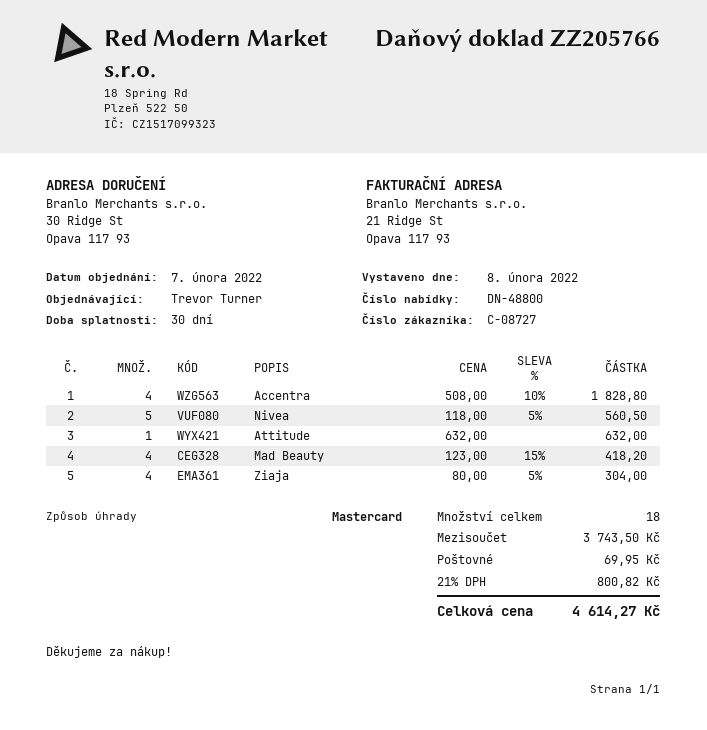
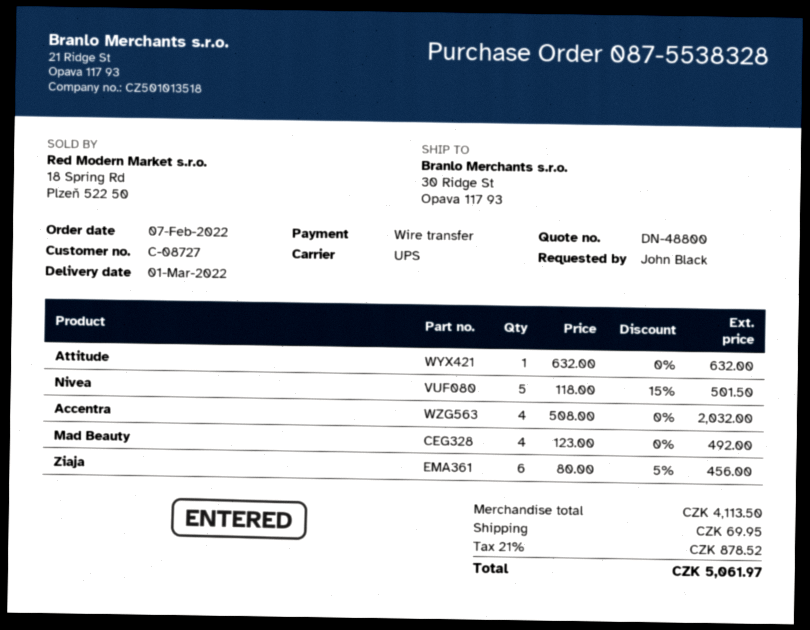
ordered by: Trevor Turner -> John Black
payment method: Mastercard -> bank transfer
Accentra: 4 x 508.00 - 10% = 1828.80 -> 4 x 508.00 = 2032.00
Nivea: 5 x 118.00 - 5% = 560.50 -> 5 x 118.00 - 15% = 501.50
Mad Beauty: 4 x 123.00 - 15% = 418.20 -> 4 x 123.00 = 492.00
Ziaja: 4 x 80.00 - 5% = 304.00 -> 6 x 80.00 - 5% = 456.00
subtotal: 3743.50 -> 4113.50
tax: 21% = 800.82 -> 21% = 878.52
total: 4614.27 -> 5061.97

